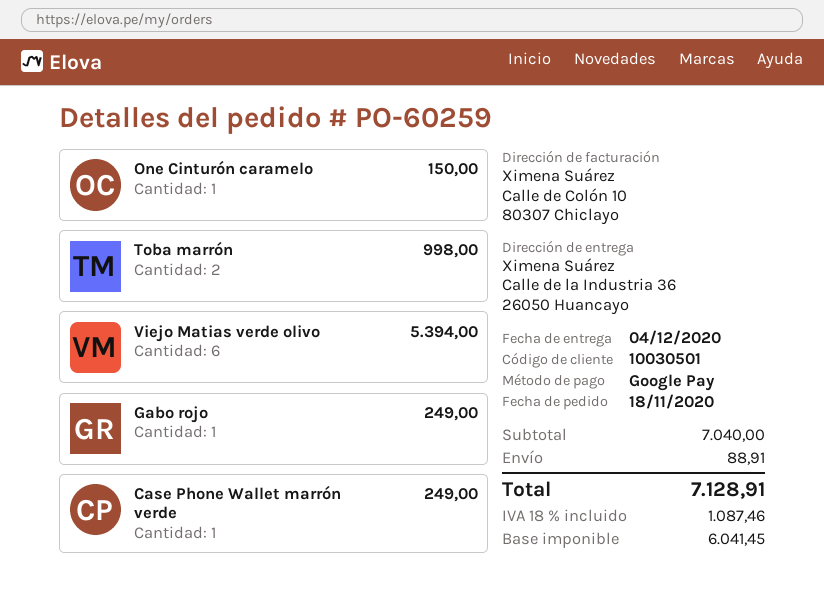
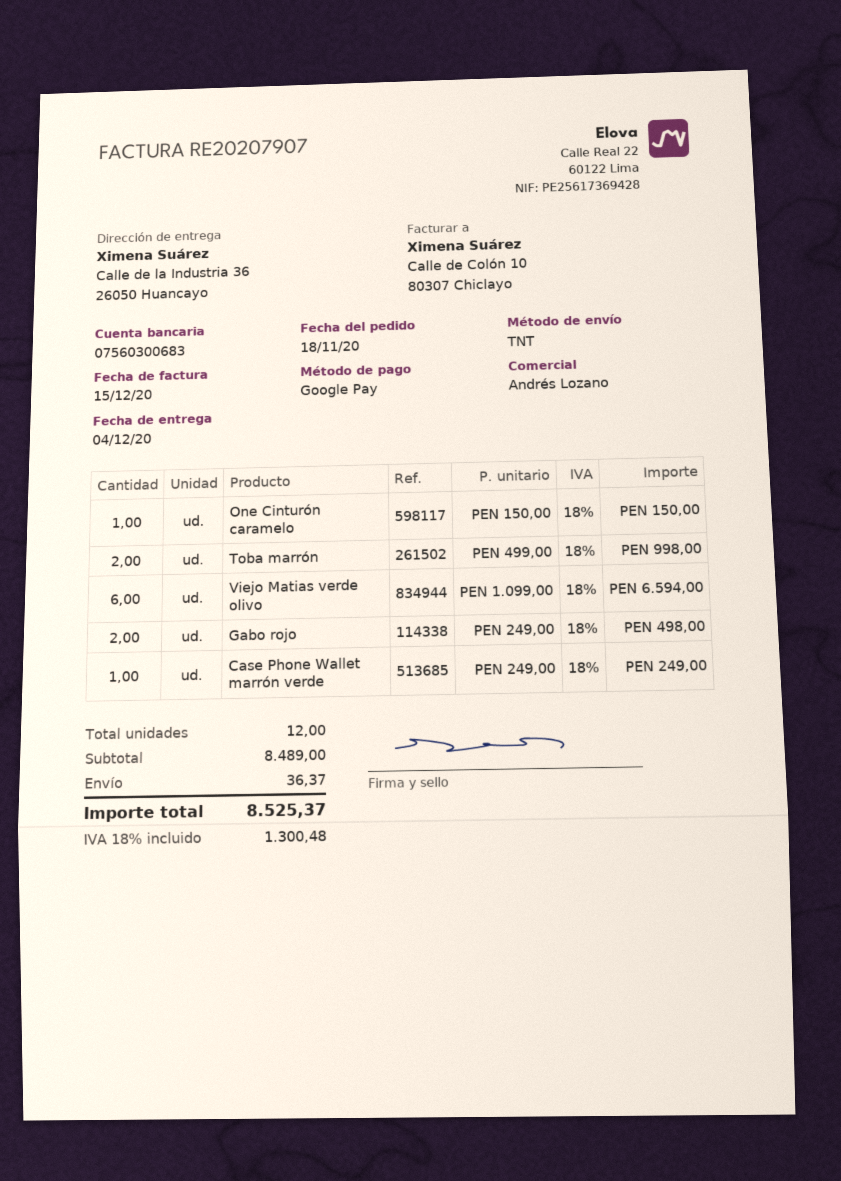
Viejo Matias verde olivo: 6 for 5394.00 -> 6 for 6594.00
Gabo rojo: 1 for 249.00 -> 2 for 498.00
subtotal: 7040.00 -> 8489.00
shipping: 88.91 -> 36.37
tax: 18% = 1087.46 -> 18% = 1300.48
total: 7128.91 -> 8525.37

